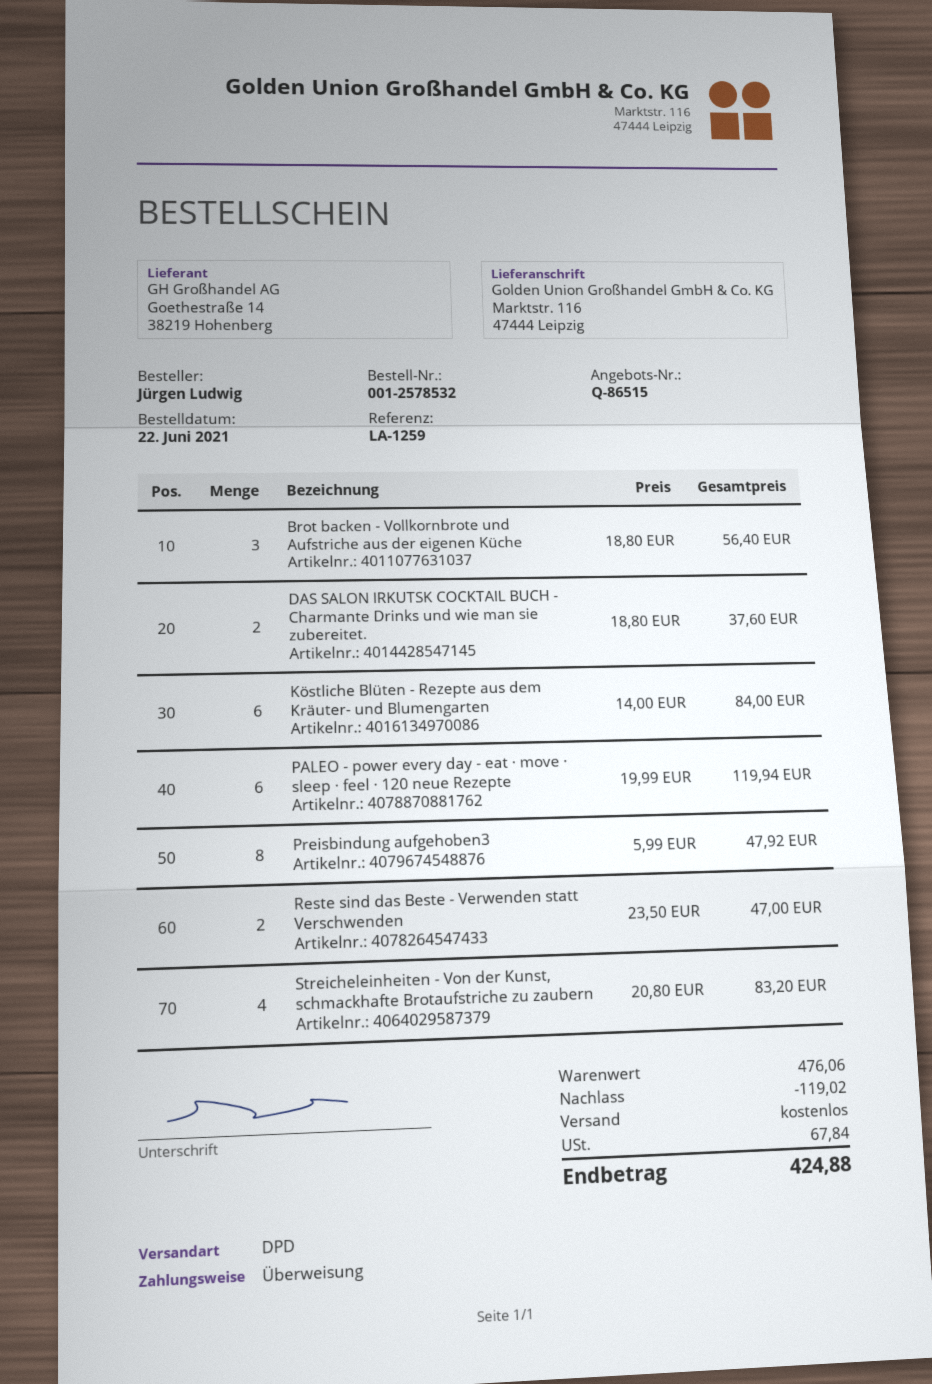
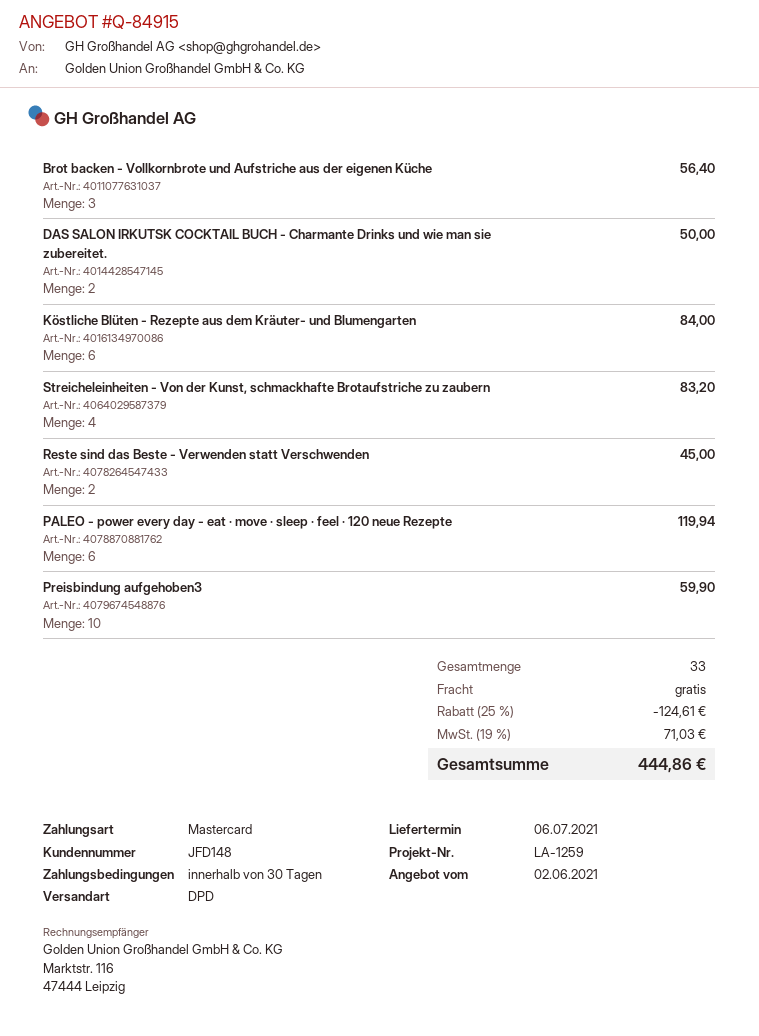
quote number: Q-86515 -> Q-84915
payment method: bank transfer -> Mastercard
DAS SALON IRKUTSK COCKTAIL BUCH - Charmante Drinks und wie man sie zubereitet.: 2 for 37.60 -> 2 for 50.00
Preisbindung aufgehoben3: 8 for 47.92 -> 10 for 59.90
Reste sind das Beste - Verwenden statt Verschwenden: 2 for 47.00 -> 2 for 45.00
discount: 119.02 -> 124.61
tax: 67.84 -> 71.03
total: 424.88 -> 444.86

